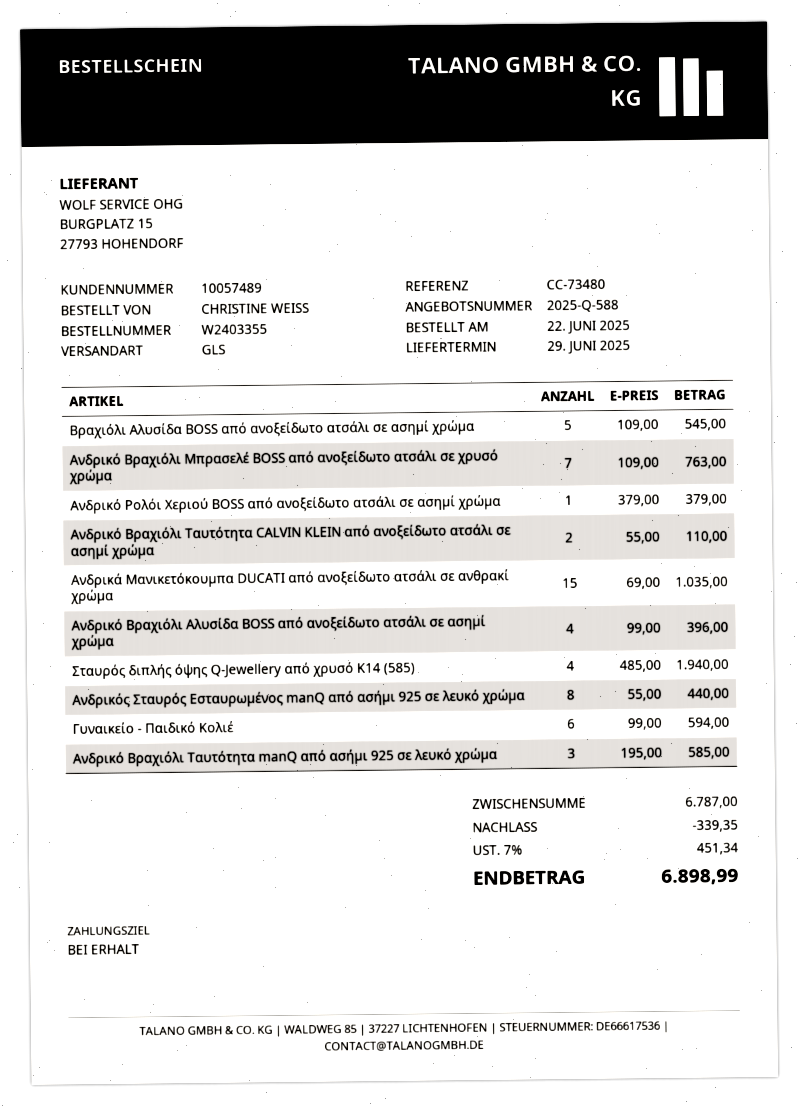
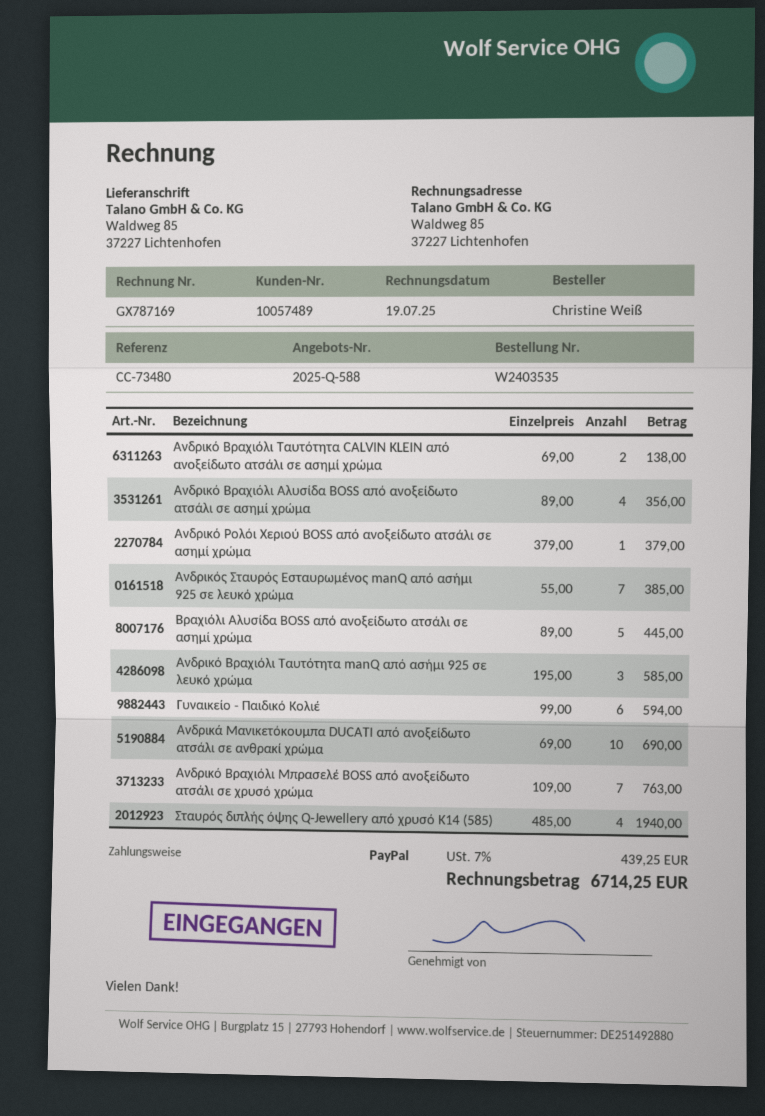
order number: W2403355 -> W2403535
Βραχιόλι Αλυσίδα BOSS από ανοξείδωτο ατσάλι σε ασημί χρώμα: 5 x 109.00 = 545.00 -> 5 x 89.00 = 445.00
Ανδρικό Βραχιόλι Ταυτότητα CALVIN KLEIN από ανοξείδωτο ατσάλι σε ασημί χρώμα: 2 x 55.00 = 110.00 -> 2 x 69.00 = 138.00
Ανδρικά Μανικετόκουμπα DUCATI από ανοξείδωτο ατσάλι σε ανθρακί χρώμα: 15 x 69.00 = 1035.00 -> 10 x 69.00 = 690.00
Ανδρικό Βραχιόλι Αλυσίδα BOSS από ανοξείδωτο ατσάλι σε ασημί χρώμα: 4 x 99.00 = 396.00 -> 4 x 89.00 = 356.00
Ανδρικός Σταυρός Εσταυρωμένος manQ από ασήμι 925 σε λευκό χρώμα: 8 x 55.00 = 440.00 -> 7 x 55.00 = 385.00
discount: 339.35 -> none
tax: 7% = 451.34 -> 7% = 439.25
total: 6898.99 -> 6714.25

